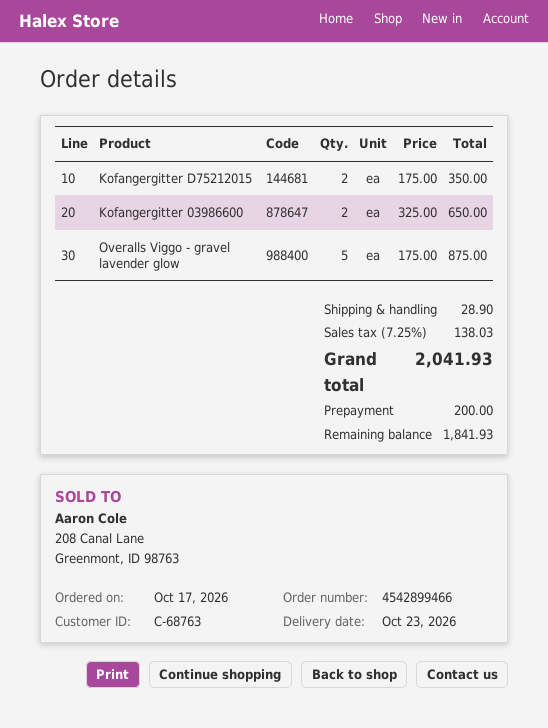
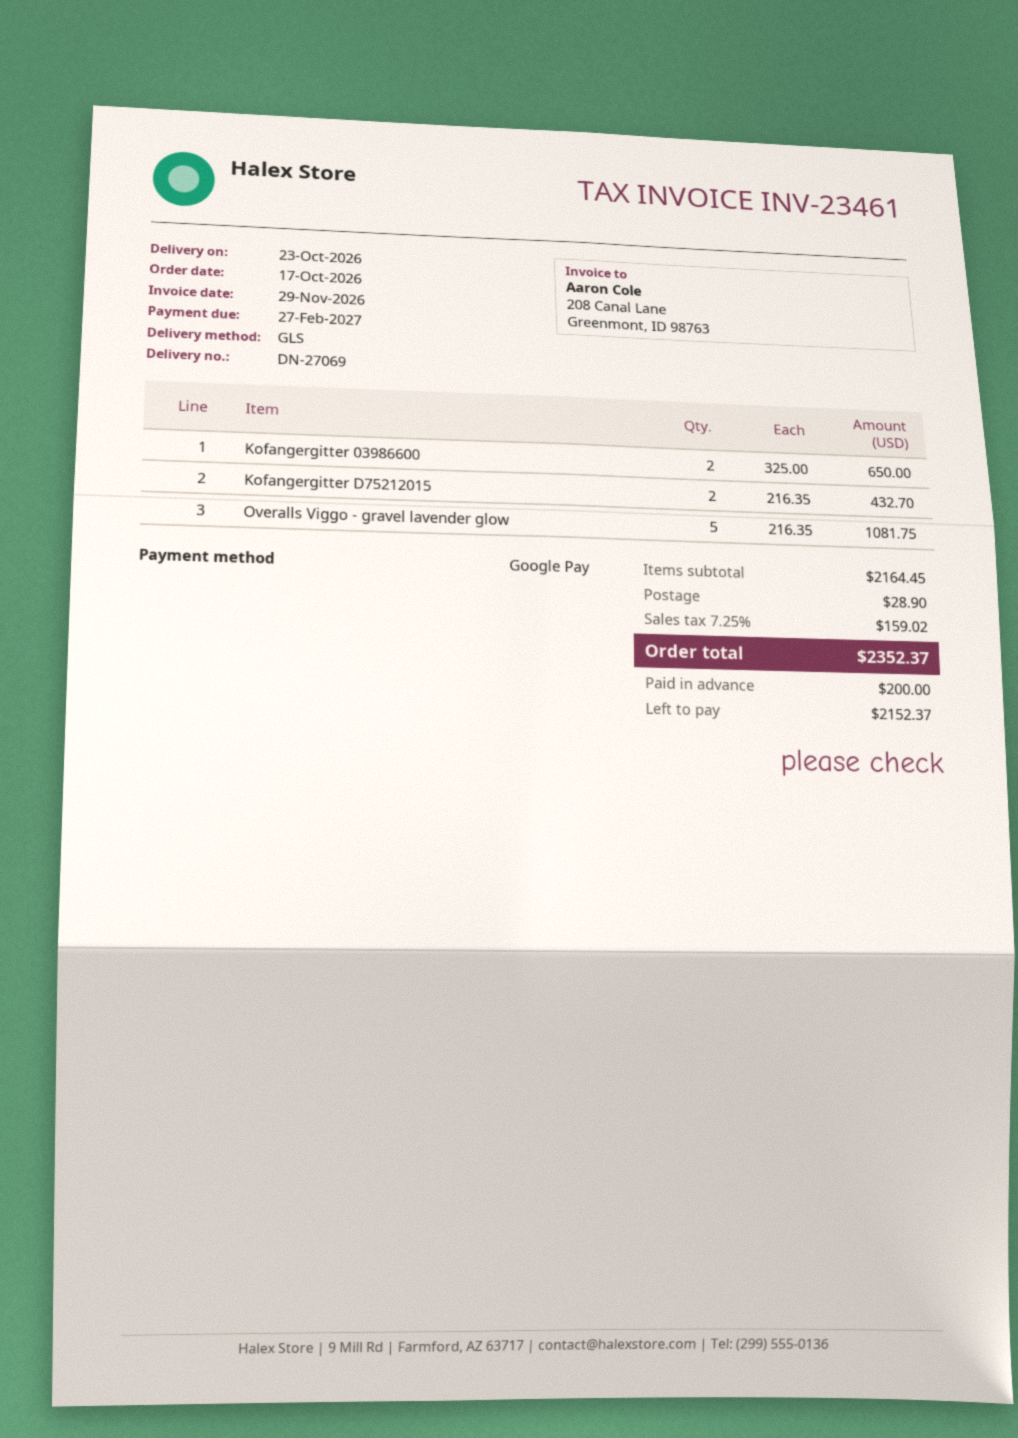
Kofangergitter D75212015: 2 x 175.00 = 350.00 -> 2 x 216.35 = 432.70
Overalls Viggo - gravel lavender glow: 5 x 175.00 = 875.00 -> 5 x 216.35 = 1081.75
tax: 7.25% = 138.03 -> 7.25% = 159.02
total: 2041.93 -> 2352.37
balance: 1841.93 -> 2152.37

